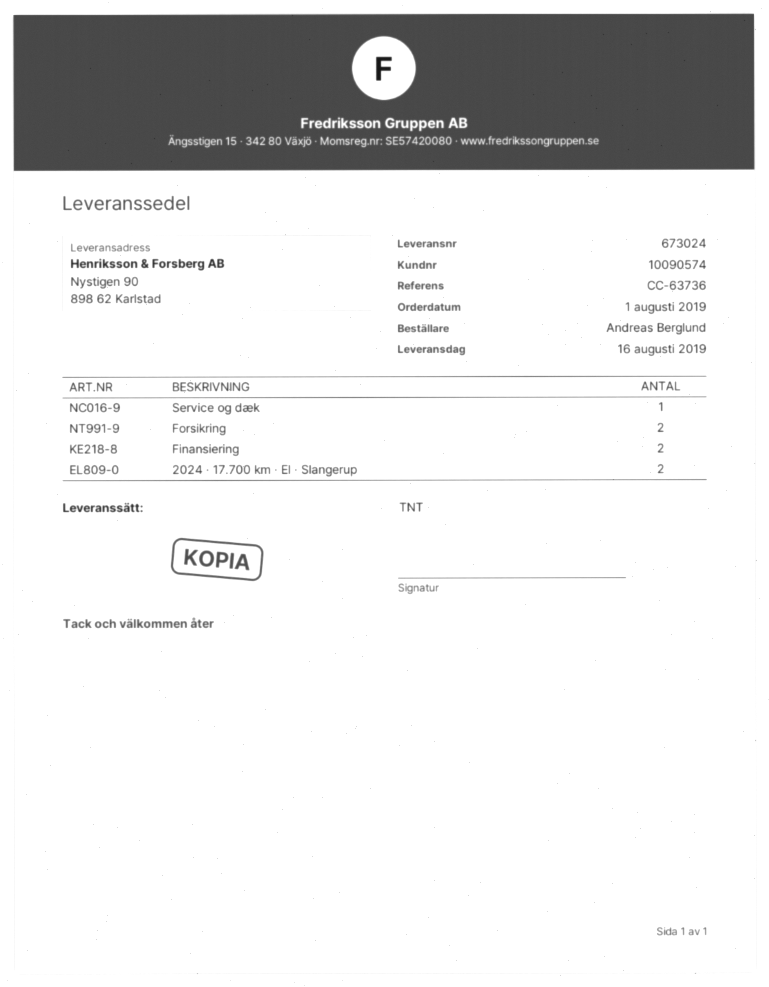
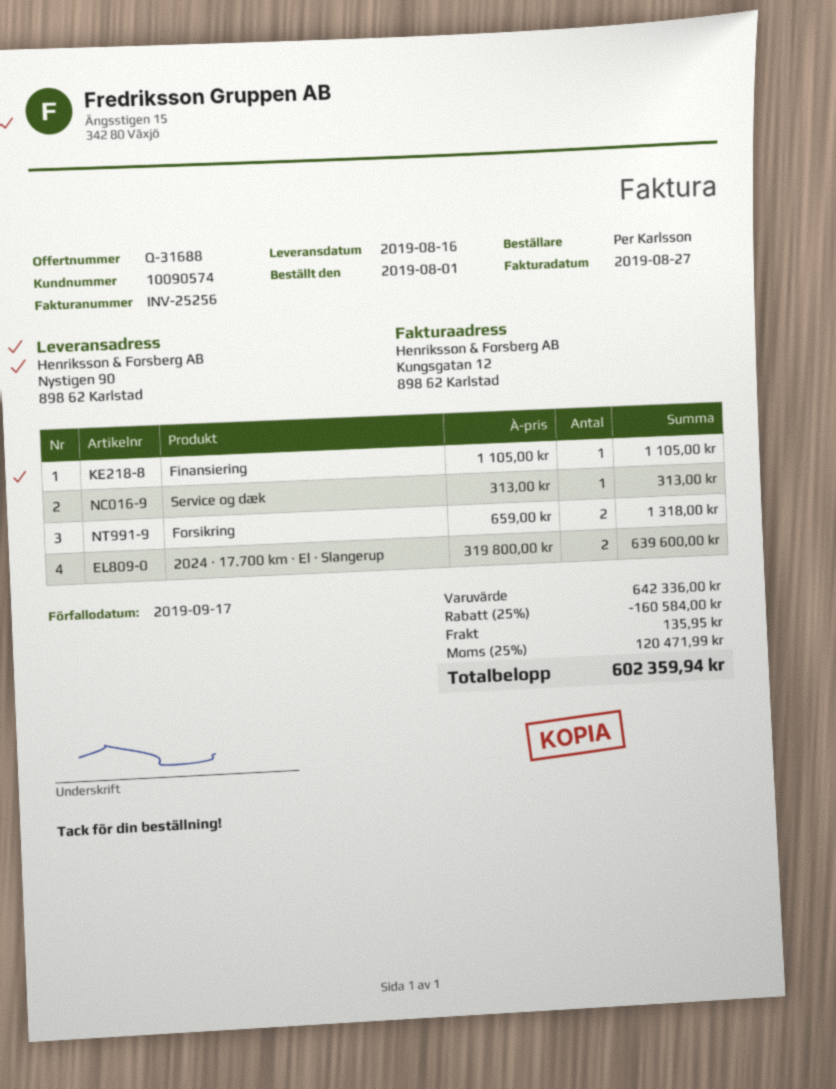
ordered by: Andreas Berglund -> Per Karlsson
Finansiering: 2 -> 1

